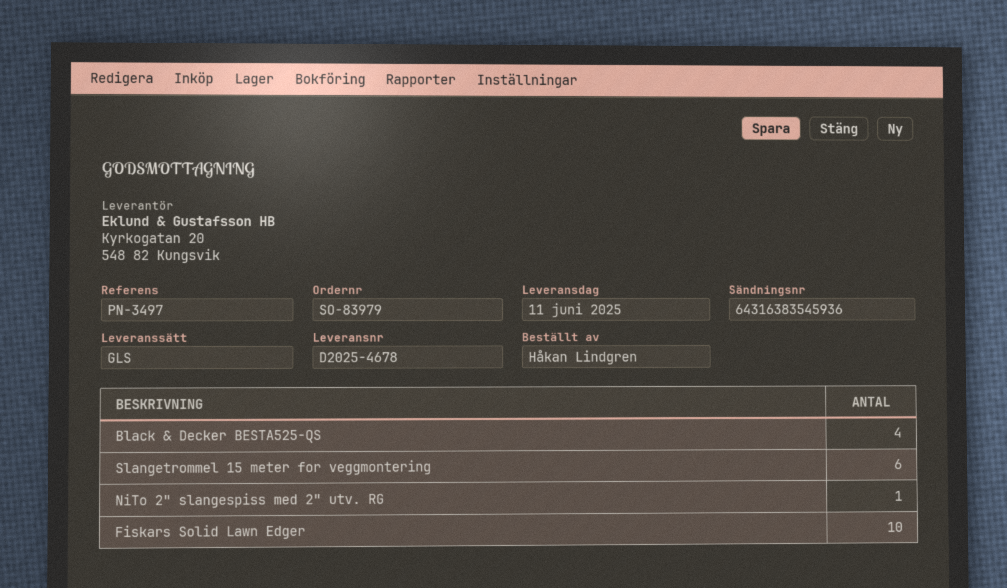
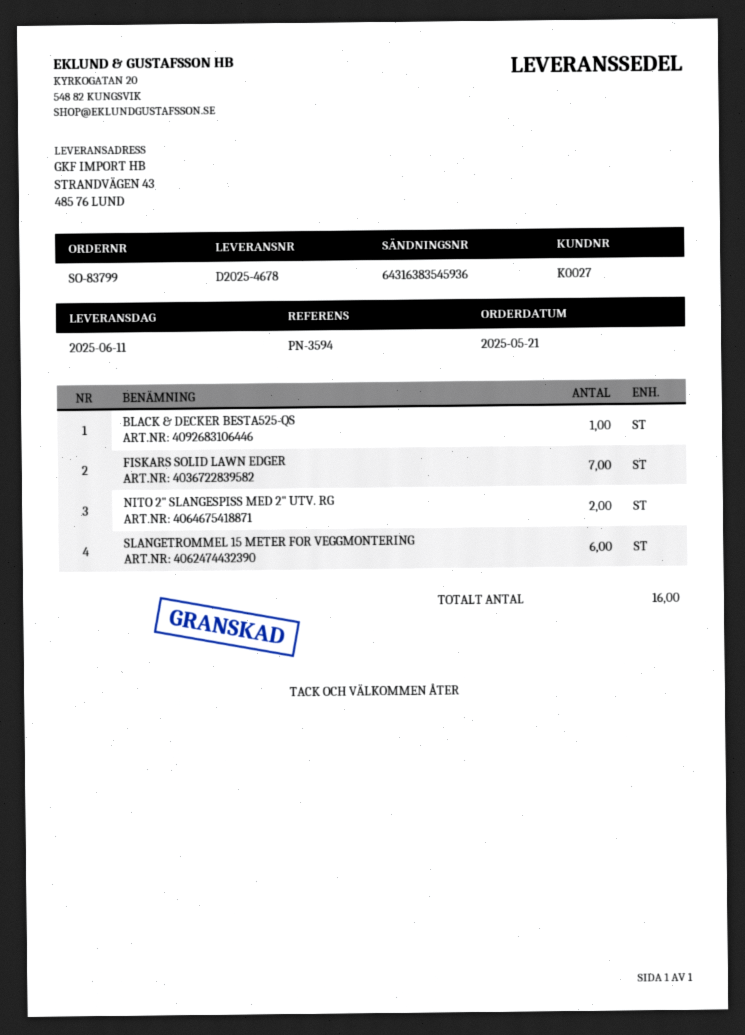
order number: SO-83979 -> SO-83799
reference: PN-3497 -> PN-3594
Black & Decker BESTA525-QS: 4 -> 1
NiTo 2" slangespiss med 2" utv. RG: 1 -> 2
Fiskars Solid Lawn Edger: 10 -> 7

